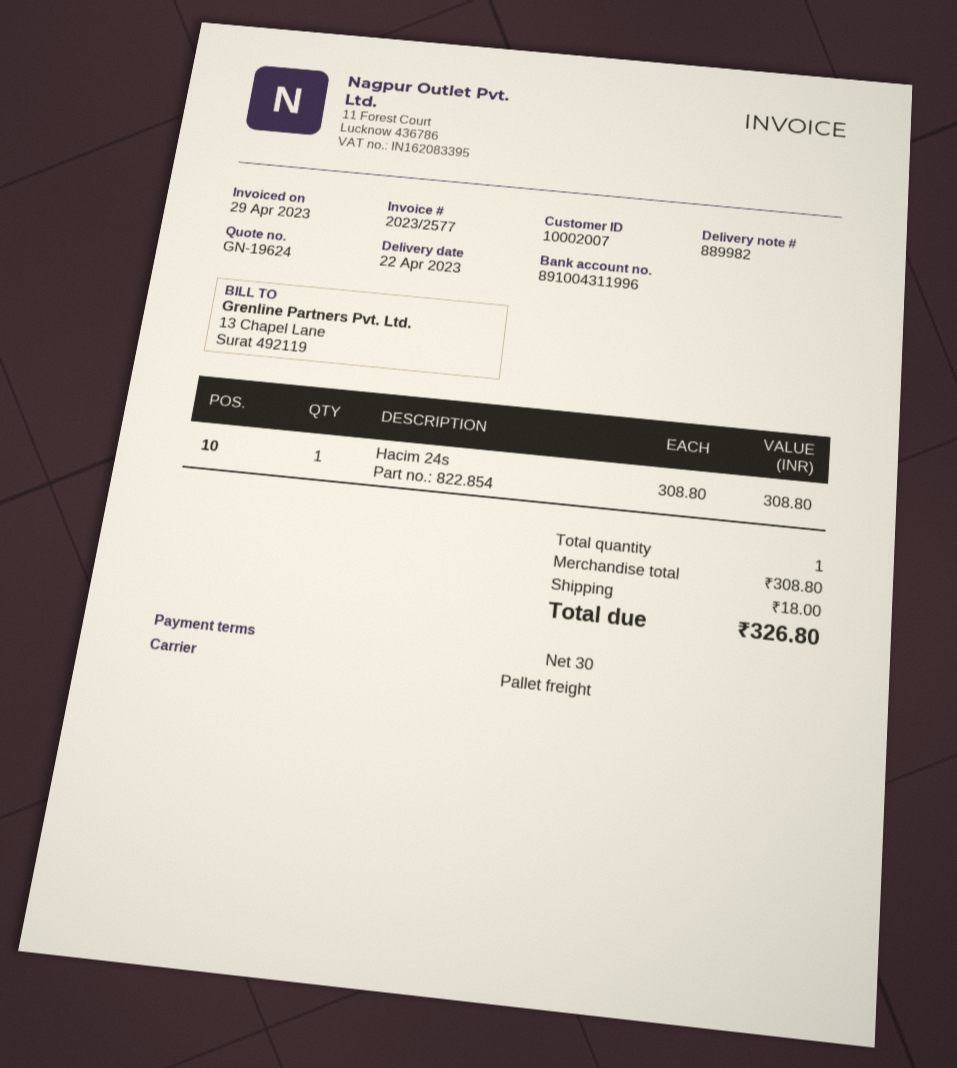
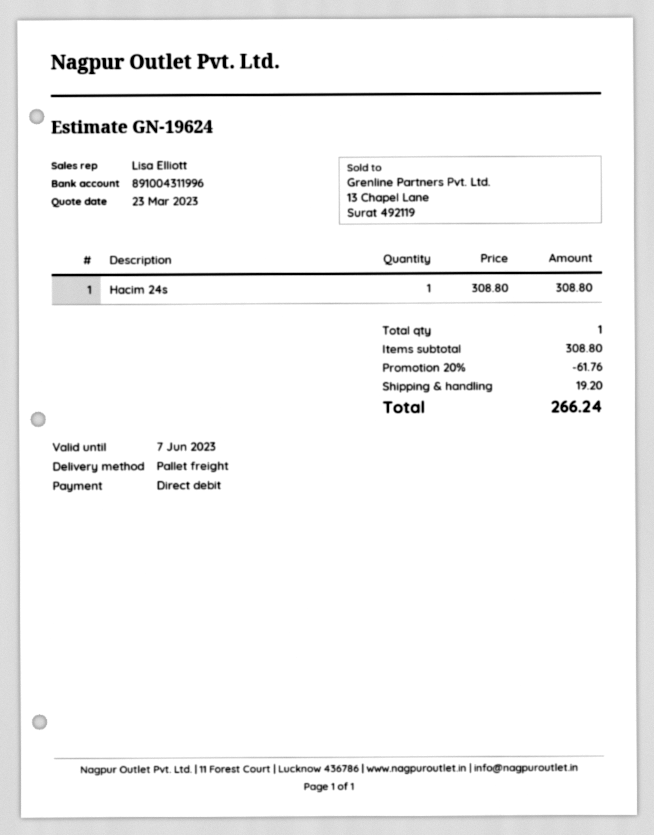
discount: none -> 20% = 61.76
shipping: 18.00 -> 19.20
total: 326.80 -> 266.24

